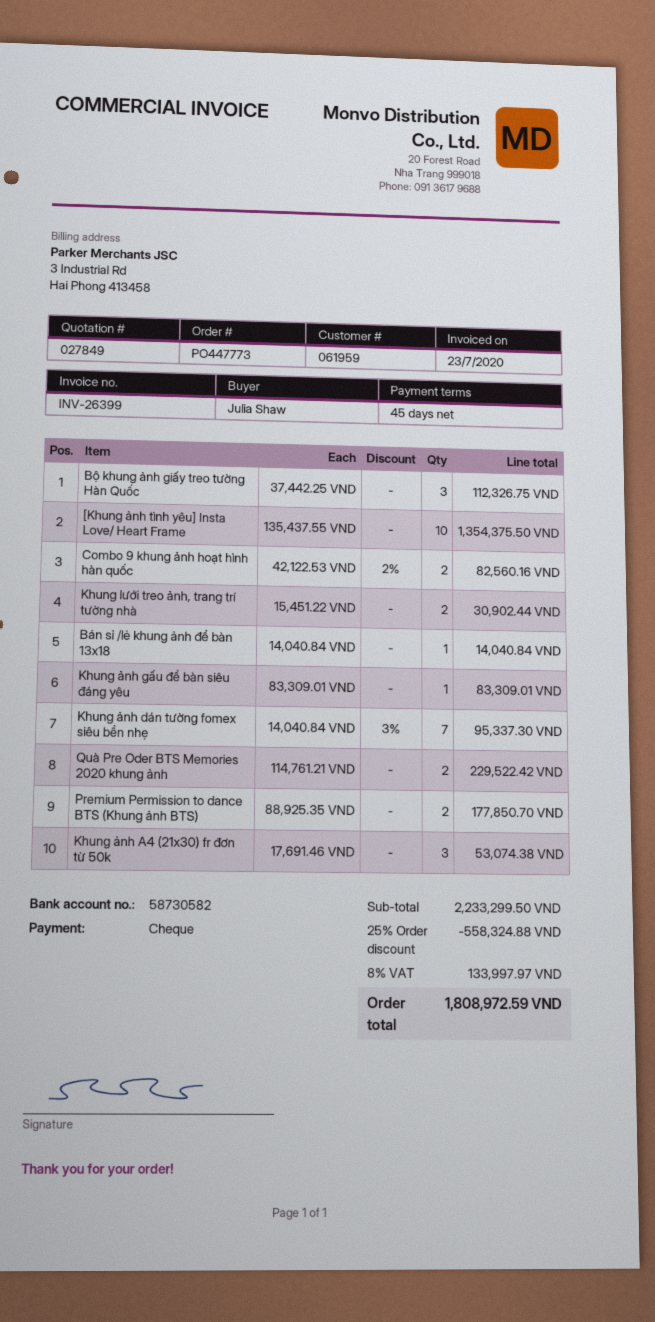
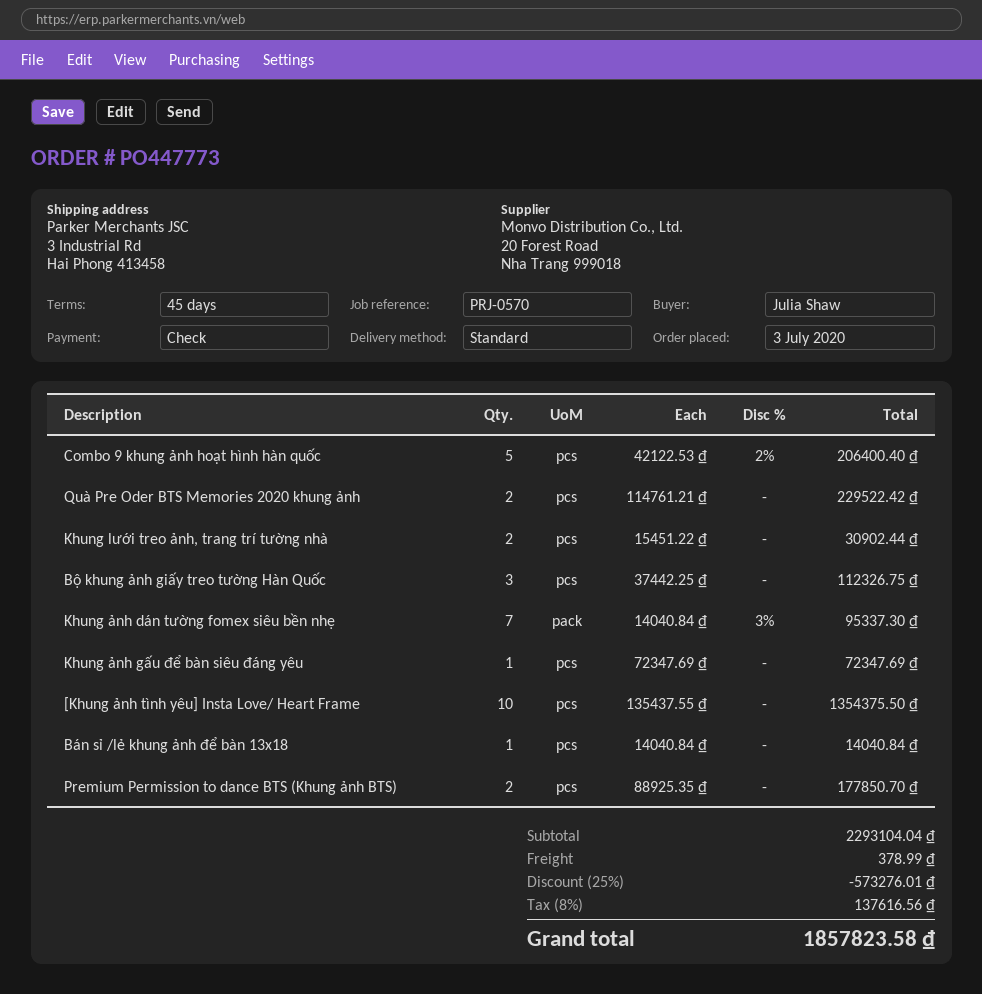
Combo 9 khung ảnh hoạt hình hàn quốc: 2 x 42122.53 - 2% = 82560.16 -> 5 x 42122.53 - 2% = 206400.40
Khung ảnh gấu để bàn siêu đáng yêu: 1 x 83309.01 = 83309.01 -> 1 x 72347.69 = 72347.69
Khung ảnh A4 (21x30) fr đơn từ 50k: 3 x 17691.46 = 53074.38 -> none
subtotal: 2233299.50 -> 2293104.04
discount: 25% = 558324.88 -> 25% = 573276.01
shipping: none -> 378.99
tax: 8% = 133997.97 -> 8% = 137616.56
total: 1808972.59 -> 1857823.58

